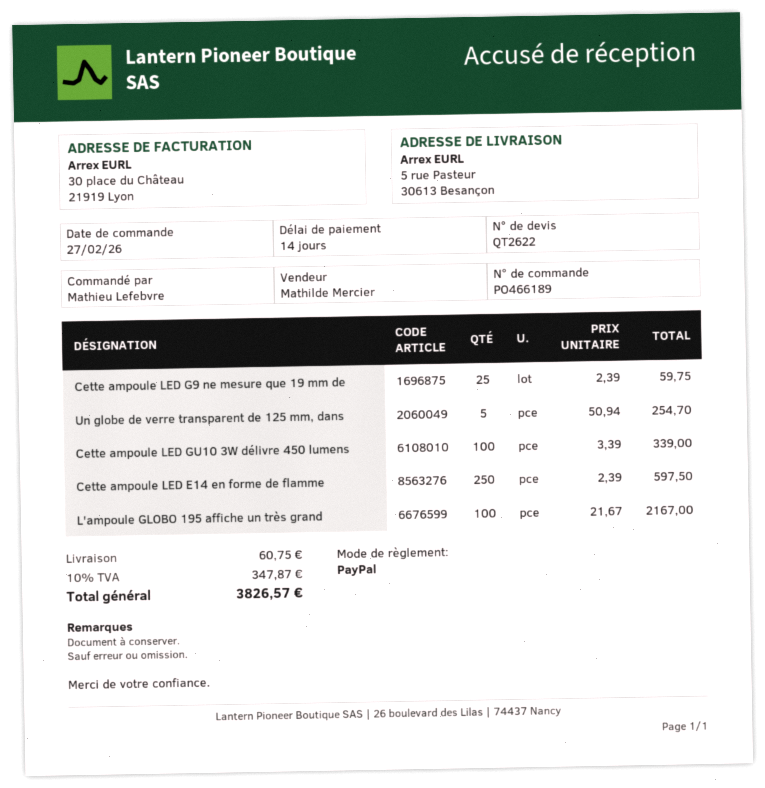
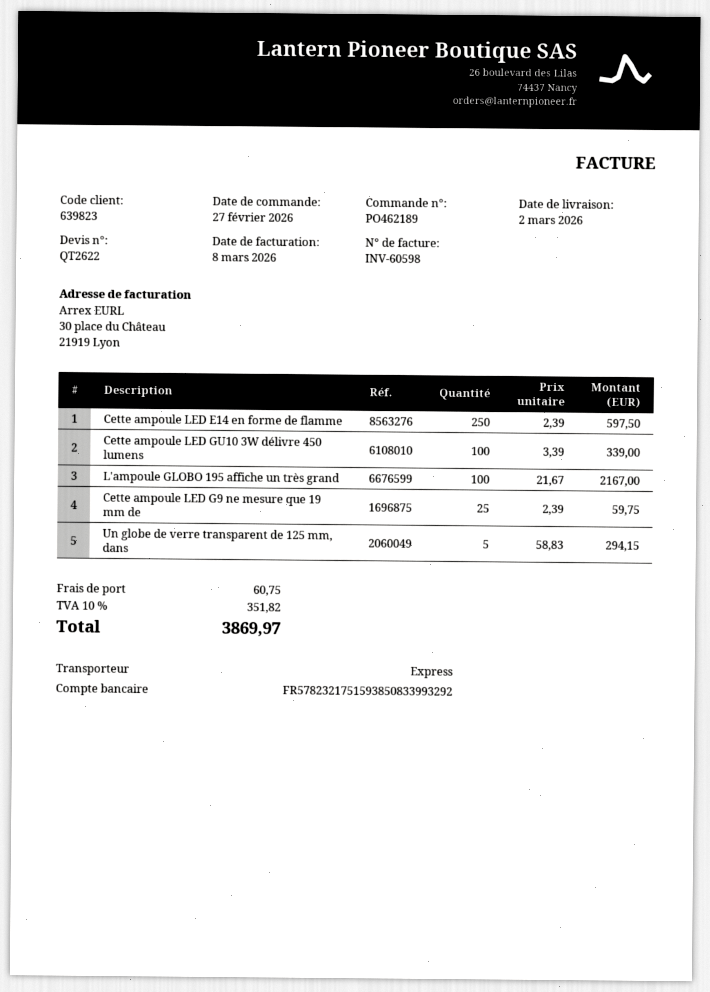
order number: PO466189 -> PO462189
Un globe de verre transparent de 125 mm, dans: 5 x 50.94 = 254.70 -> 5 x 58.83 = 294.15
tax: 10% = 347.87 -> 10% = 351.82
total: 3826.57 -> 3869.97

